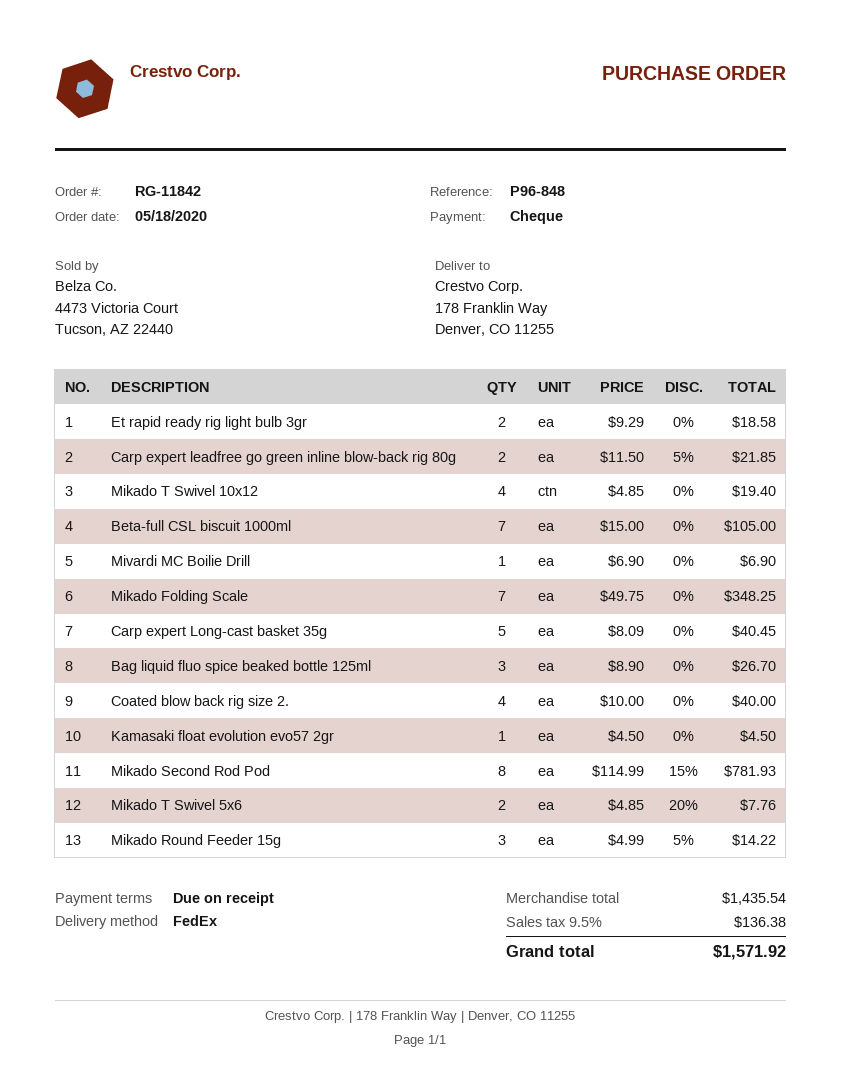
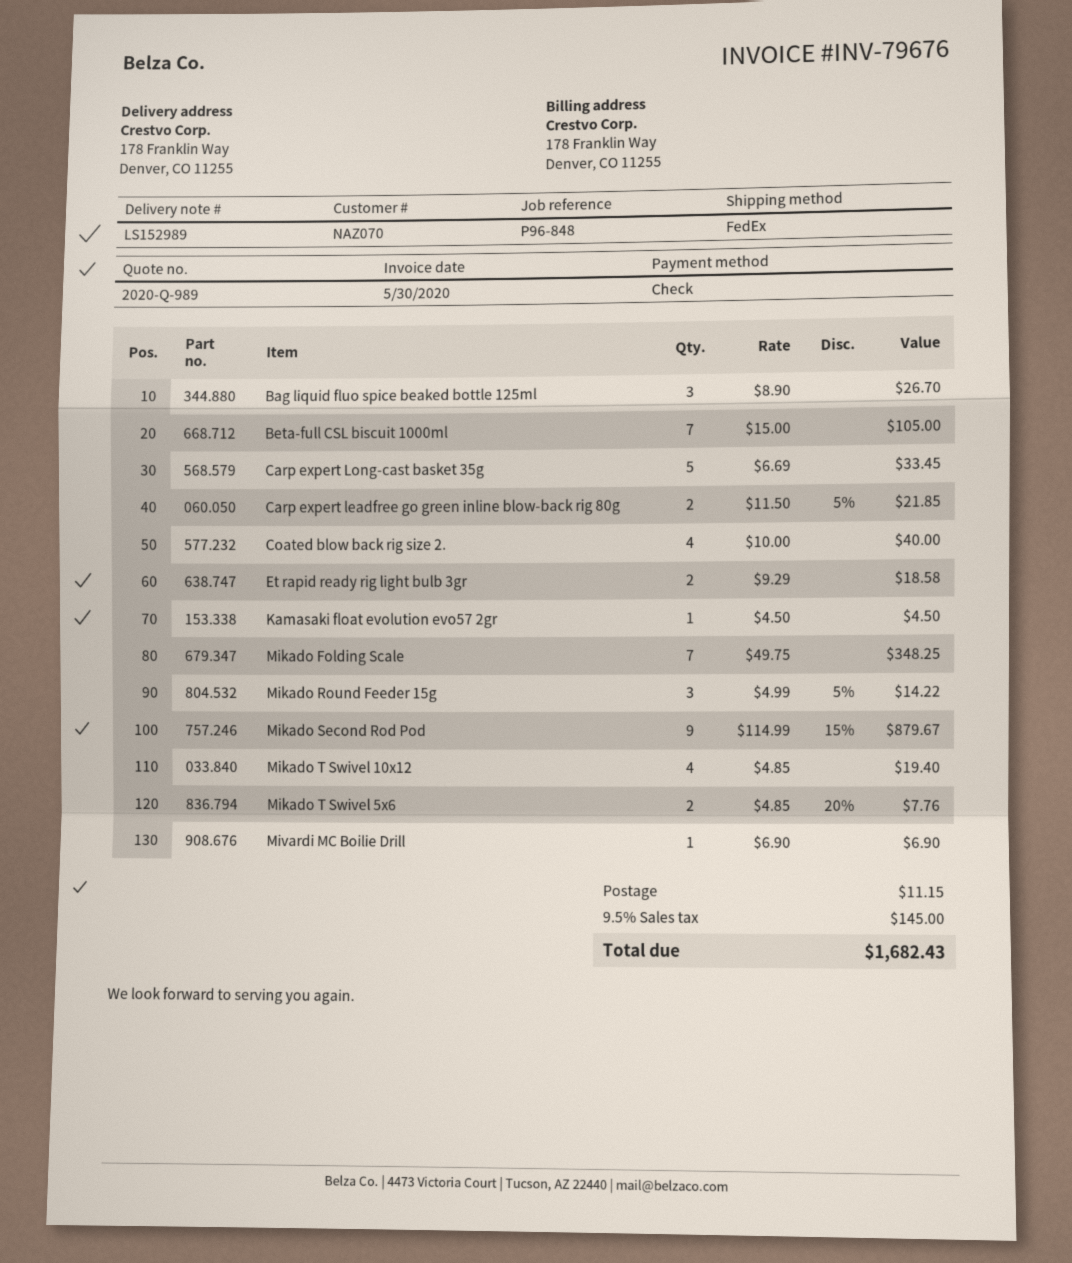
Carp expert Long-cast basket 35g: 5 x 8.09 = 40.45 -> 5 x 6.69 = 33.45
Mikado Second Rod Pod: 8 x 114.99 - 15% = 781.93 -> 9 x 114.99 - 15% = 879.67
shipping: none -> 11.15
tax: 9.5% = 136.38 -> 9.5% = 145.00
total: 1571.92 -> 1682.43

